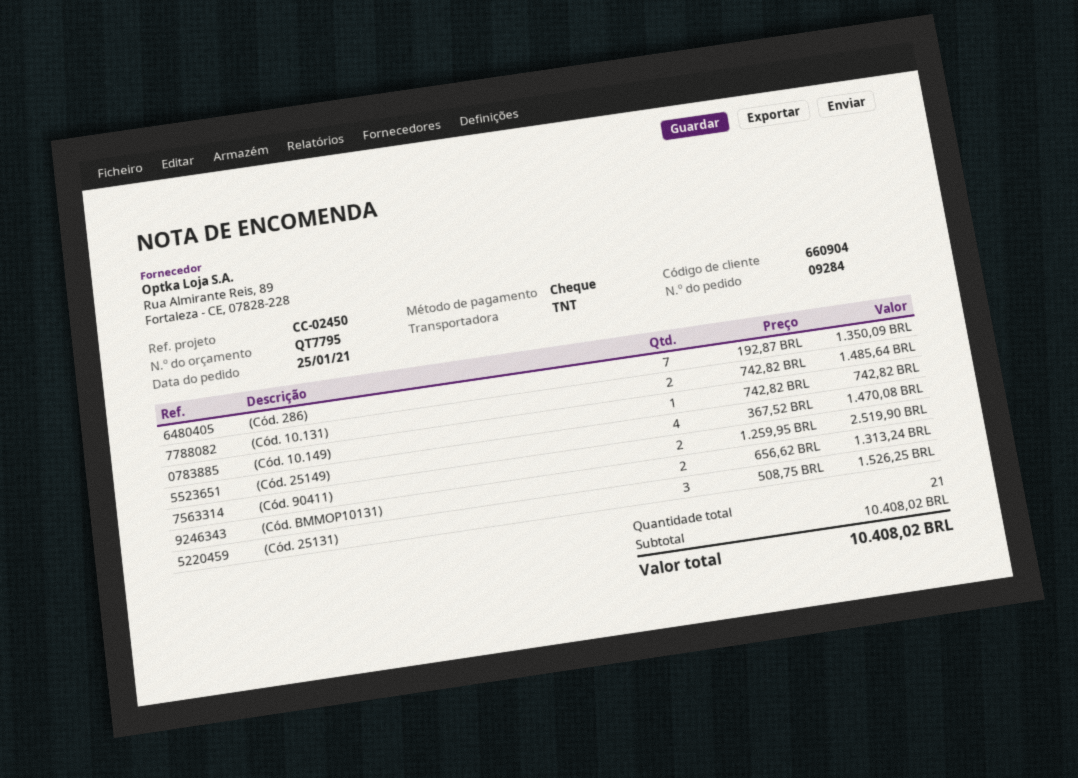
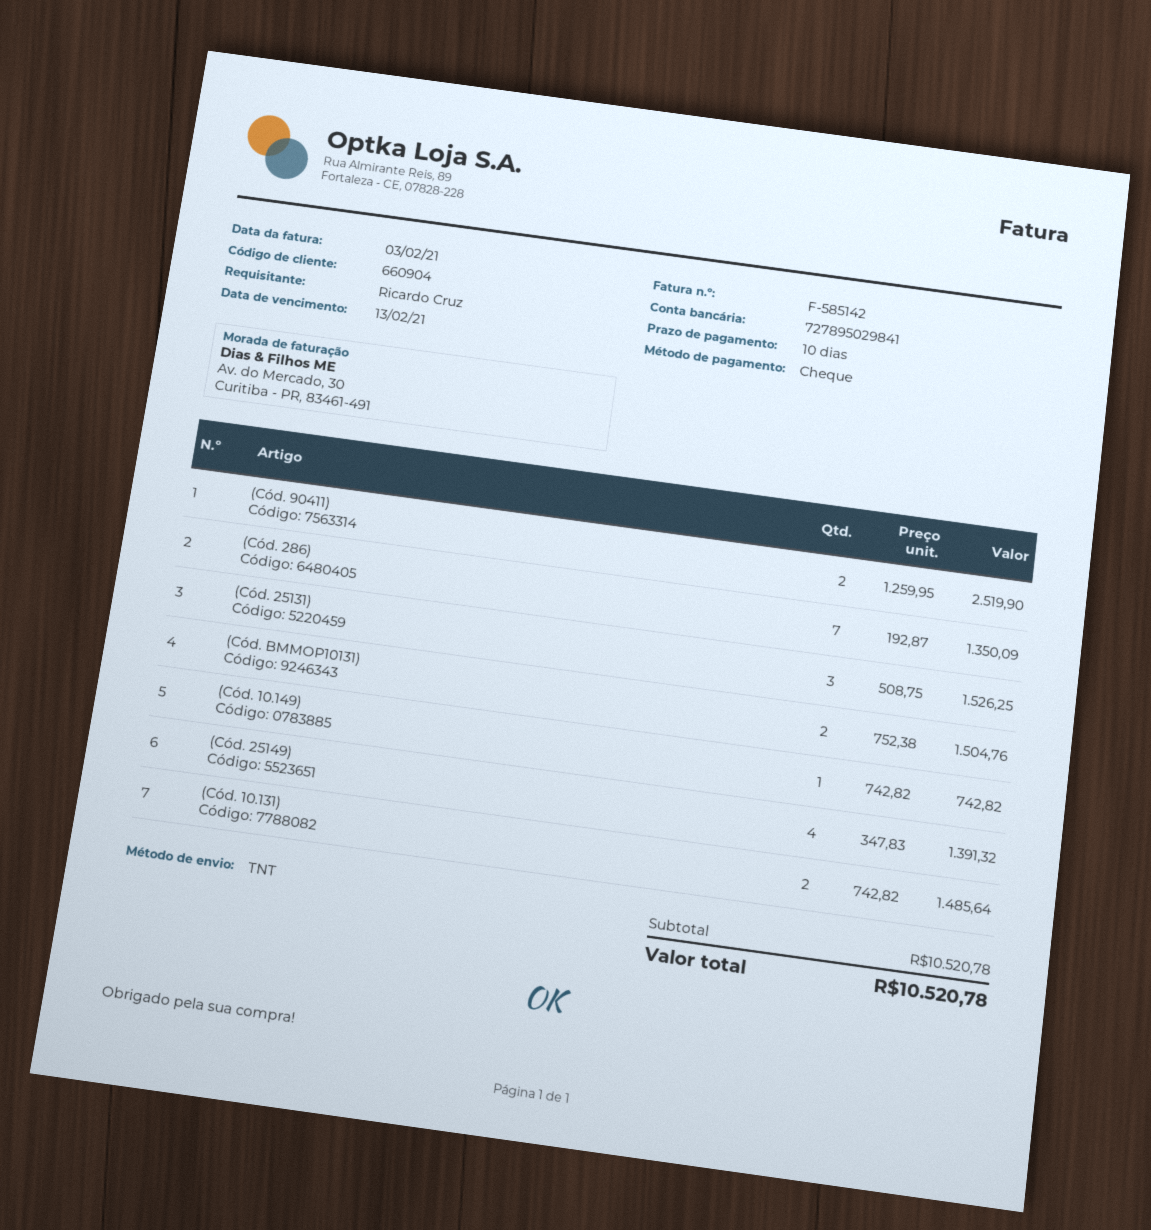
(Cód. 25149): 4 x 367.52 = 1470.08 -> 4 x 347.83 = 1391.32
(Cód. BMMOP10131): 2 x 656.62 = 1313.24 -> 2 x 752.38 = 1504.76
subtotal: 10408.02 -> 10520.78
total: 10408.02 -> 10520.78

